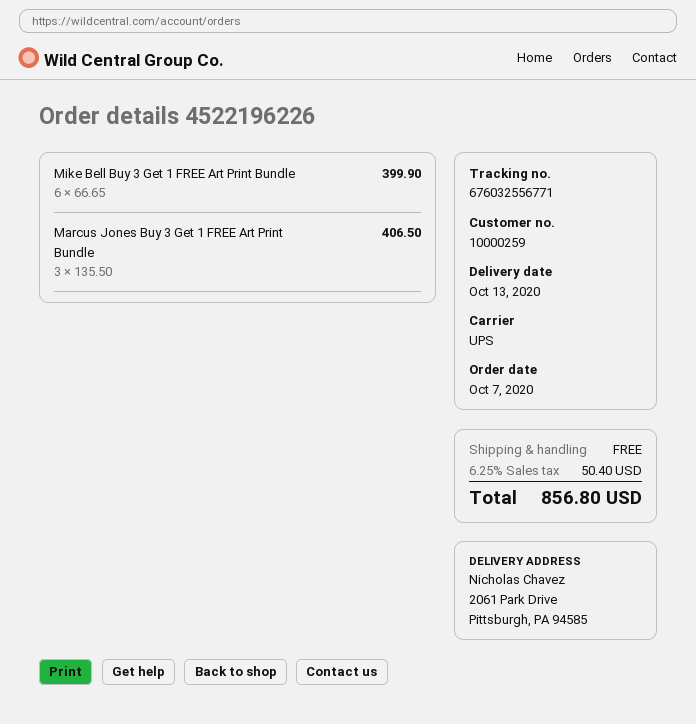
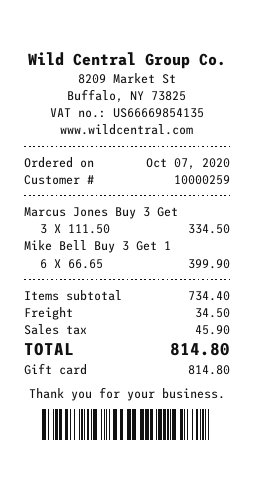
Marcus Jones Buy 3 Get 1 FREE Art Print Bundle: 3 x 135.50 = 406.50 -> 3 x 111.50 = 334.50
shipping: 0.00 -> 34.50
tax: 50.40 -> 45.90
total: 856.80 -> 814.80

